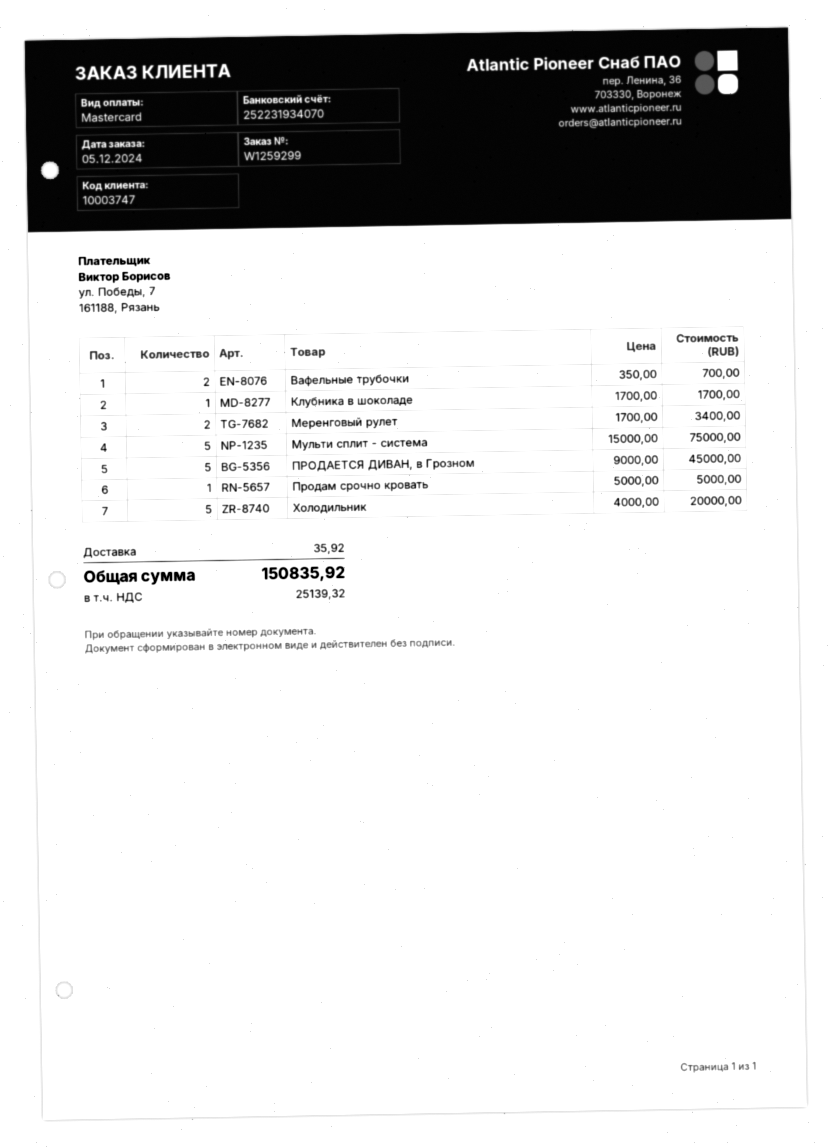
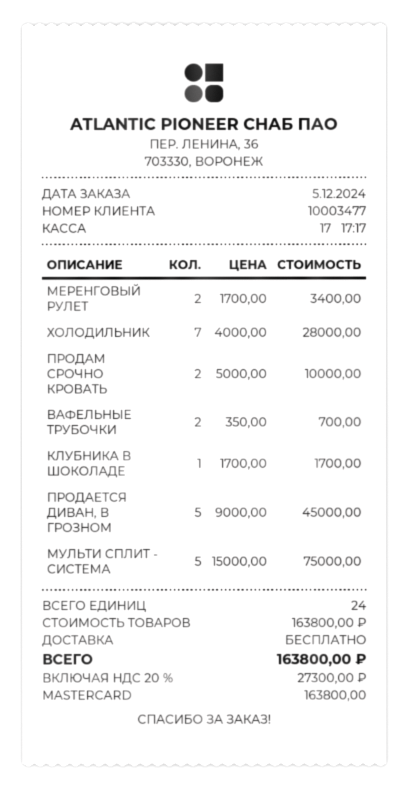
customer number: 10003747 -> 10003477
Продам срочно кровать: 1 x 5000.00 = 5000.00 -> 2 x 5000.00 = 10000.00
Холодильник: 5 x 4000.00 = 20000.00 -> 7 x 4000.00 = 28000.00
shipping: 35.92 -> 0.00
tax: 25139.32 -> 27300.00
total: 150835.92 -> 163800.00

